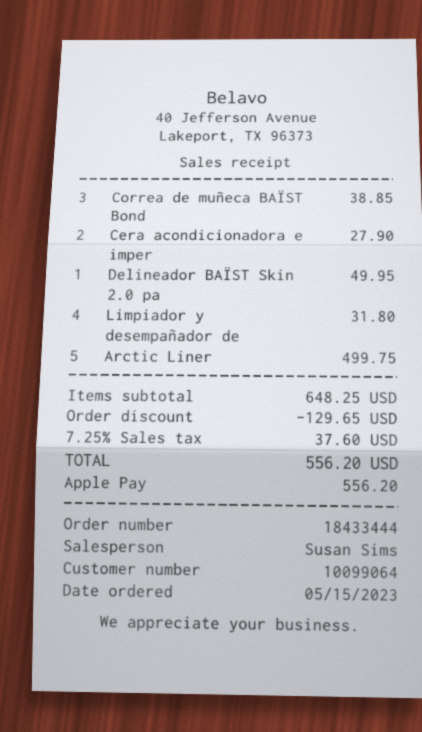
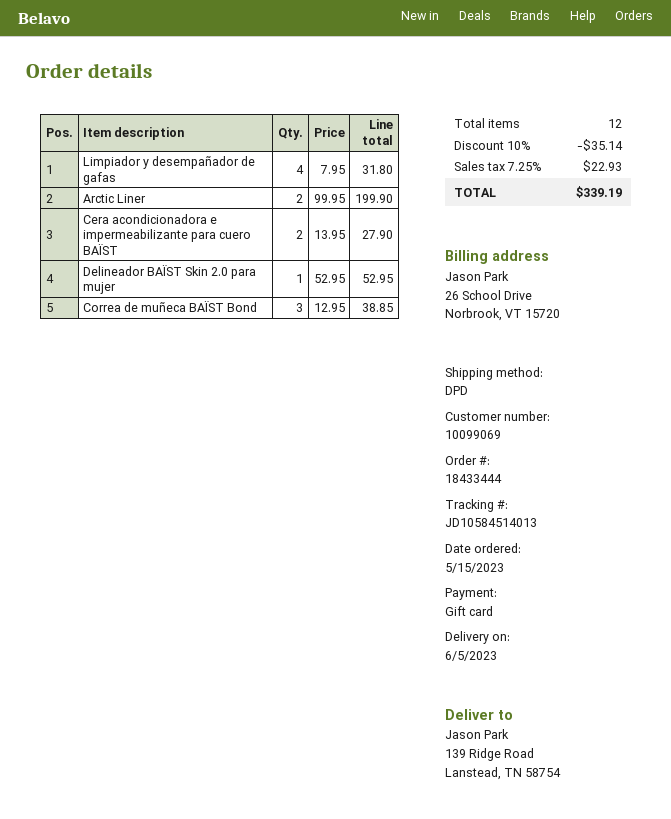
customer number: 10099064 -> 10099069
payment method: Apple Pay -> gift card
Delineador BAÏST Skin 2.0 pa: 1 for 49.95 -> 1 for 52.95
Arctic Liner: 5 for 499.75 -> 2 for 199.90
discount: 129.65 -> 35.14
tax: 7.25% = 37.60 -> 7.25% = 22.93
total: 556.20 -> 339.19

